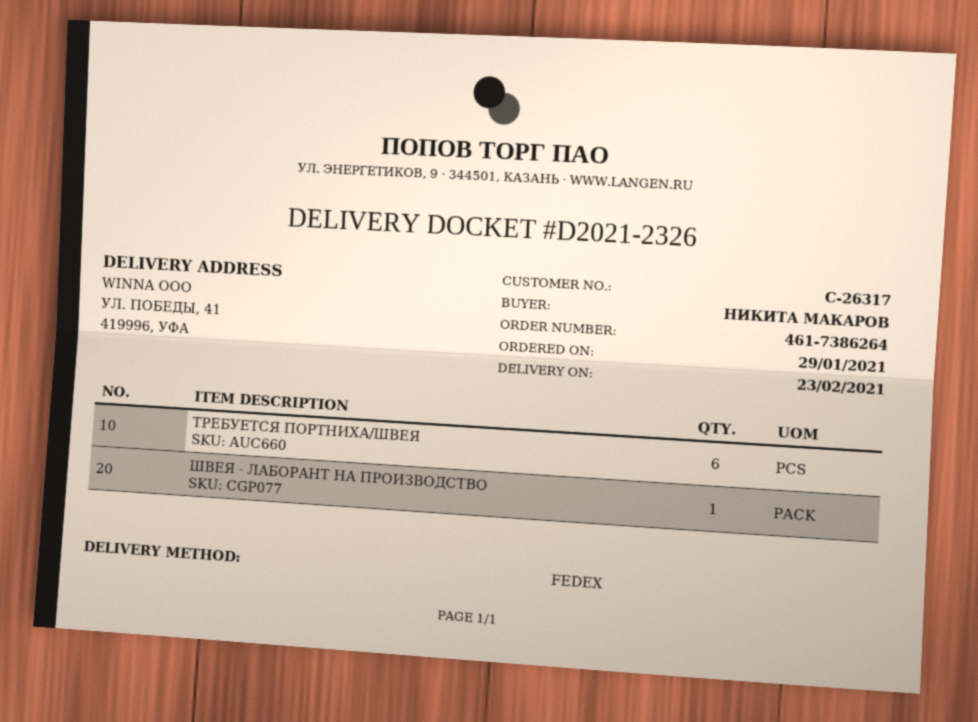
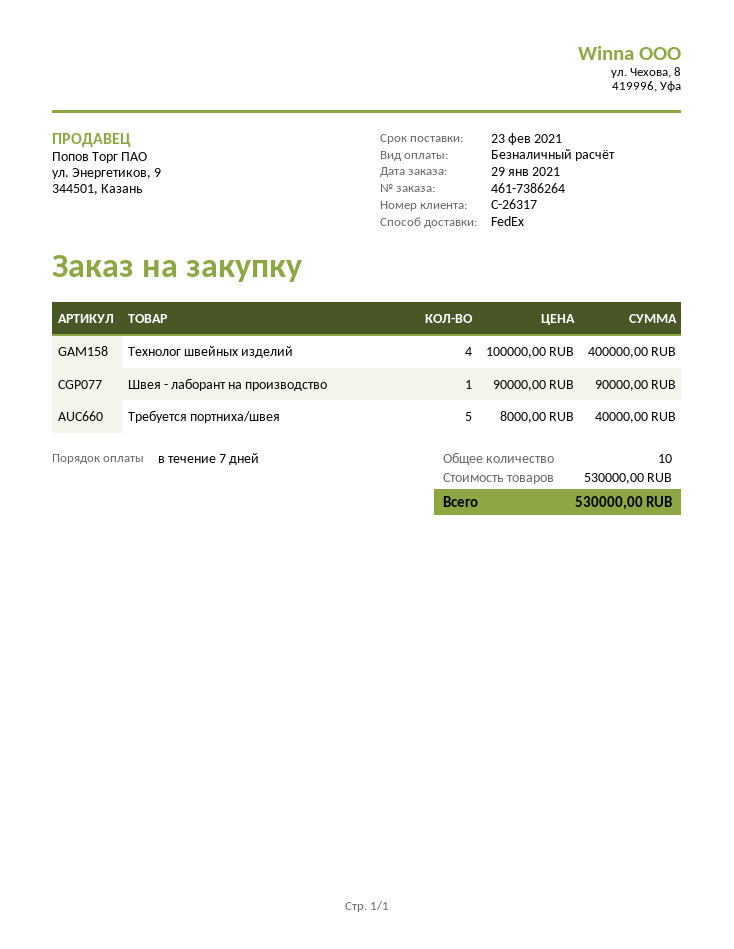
ТРЕБУЕТСЯ ПОРТНИХА/ШВЕЯ: 6 -> 5
Технолог швейных изделий: none -> 4

